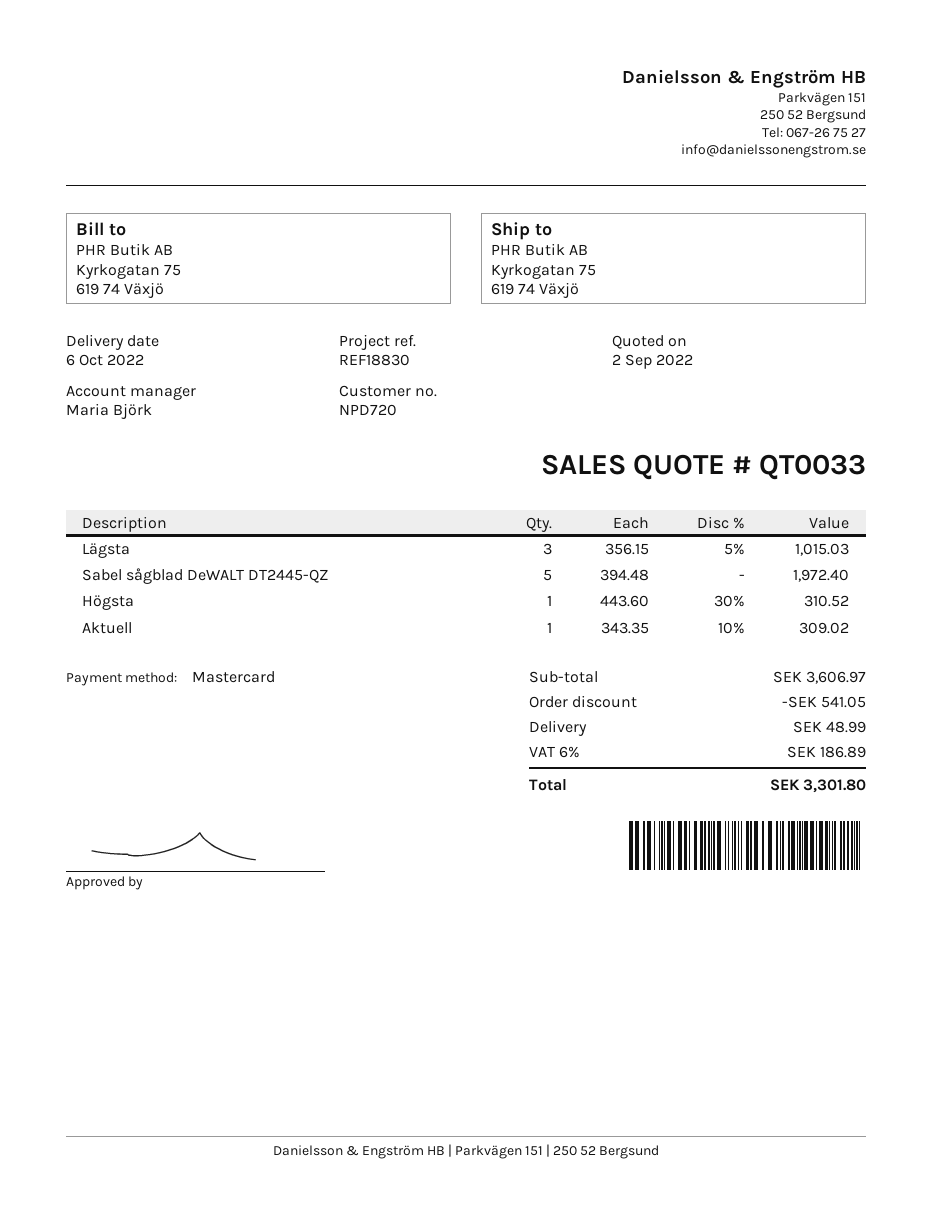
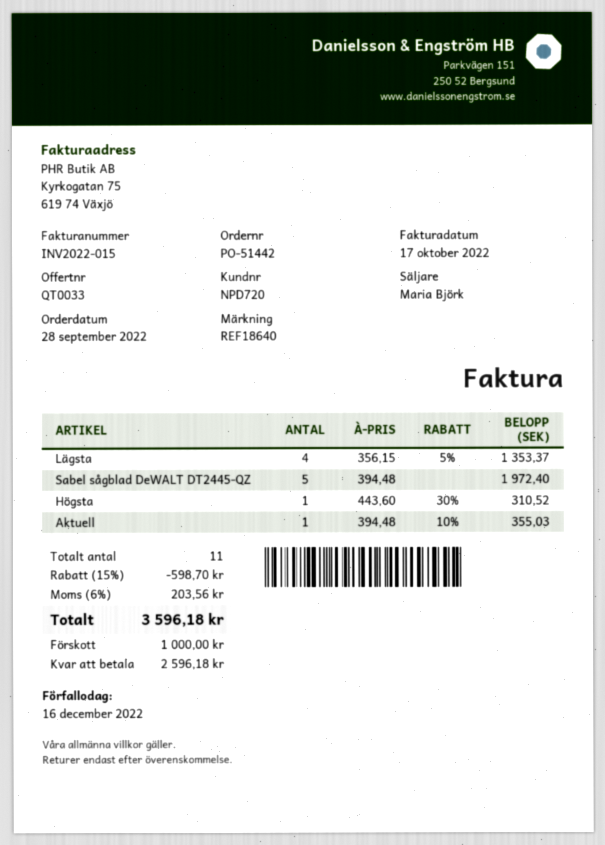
reference: REF18830 -> REF18640
Lägsta: 3 x 356.15 - 5% = 1015.03 -> 4 x 356.15 - 5% = 1353.37
Aktuell: 1 x 343.35 - 10% = 309.02 -> 1 x 394.48 - 10% = 355.03
discount: 541.05 -> 598.70
shipping: 48.99 -> none
tax: 6% = 186.89 -> 6% = 203.56
total: 3301.80 -> 3596.18

